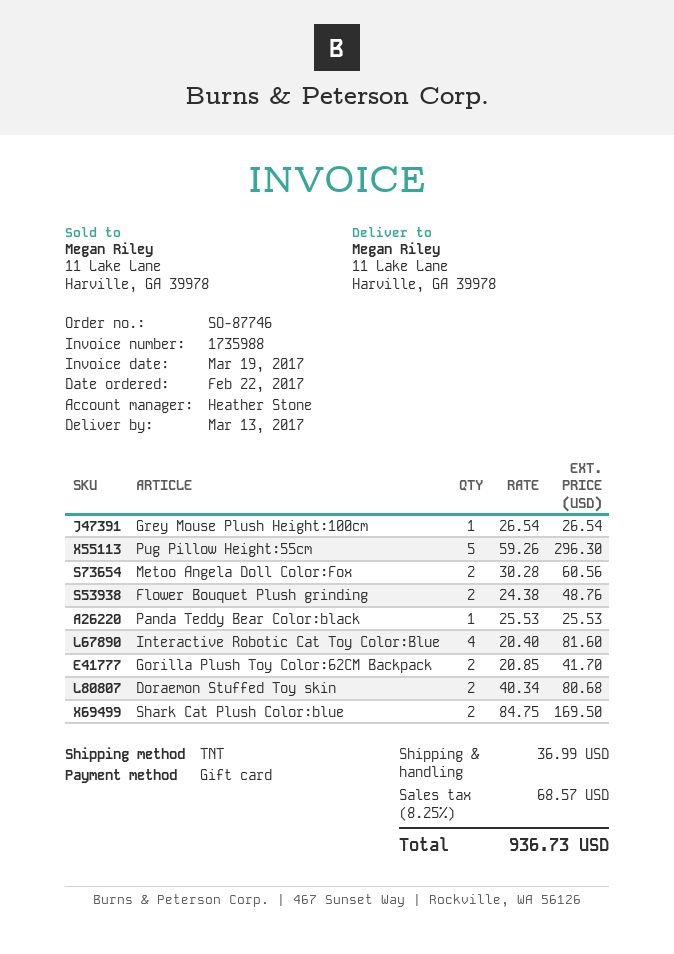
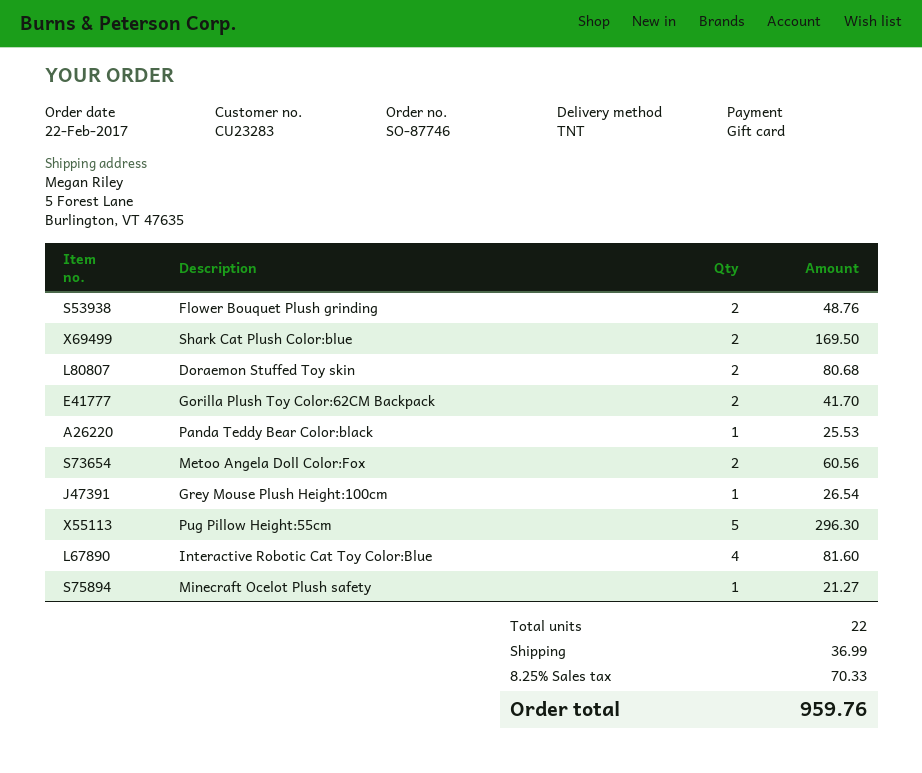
ship to: 11 Lake Lane, Harville, GA 39978 -> 5 Forest Lane, Burlington, VT 47635
Minecraft Ocelot Plush safety: none -> 1 for 21.27
tax: 8.25% = 68.57 -> 8.25% = 70.33
total: 936.73 -> 959.76

